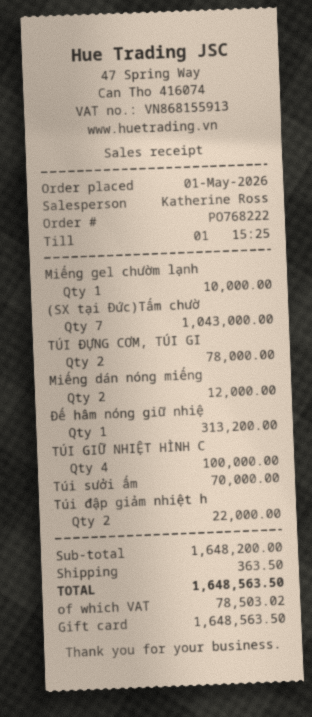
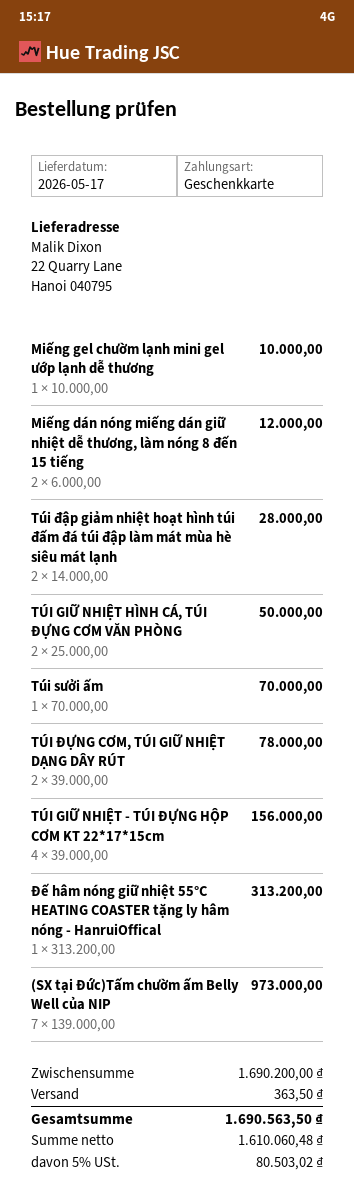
(SX tại Đức)Tấm chườ: 7 for 1043000.00 -> 7 for 973000.00
TÚI GIỮ NHIỆT HÌNH C: 4 for 100000.00 -> 2 for 50000.00
Túi đập giảm nhiệt h: 2 for 22000.00 -> 2 for 28000.00
TÚI GIỮ NHIỆT - TÚI ĐỰNG HỘP CƠM KT 22*17*15cm: none -> 4 for 156000.00
subtotal: 1648200.00 -> 1690200.00
tax: 78503.02 -> 80503.02
total: 1648563.50 -> 1690563.50

